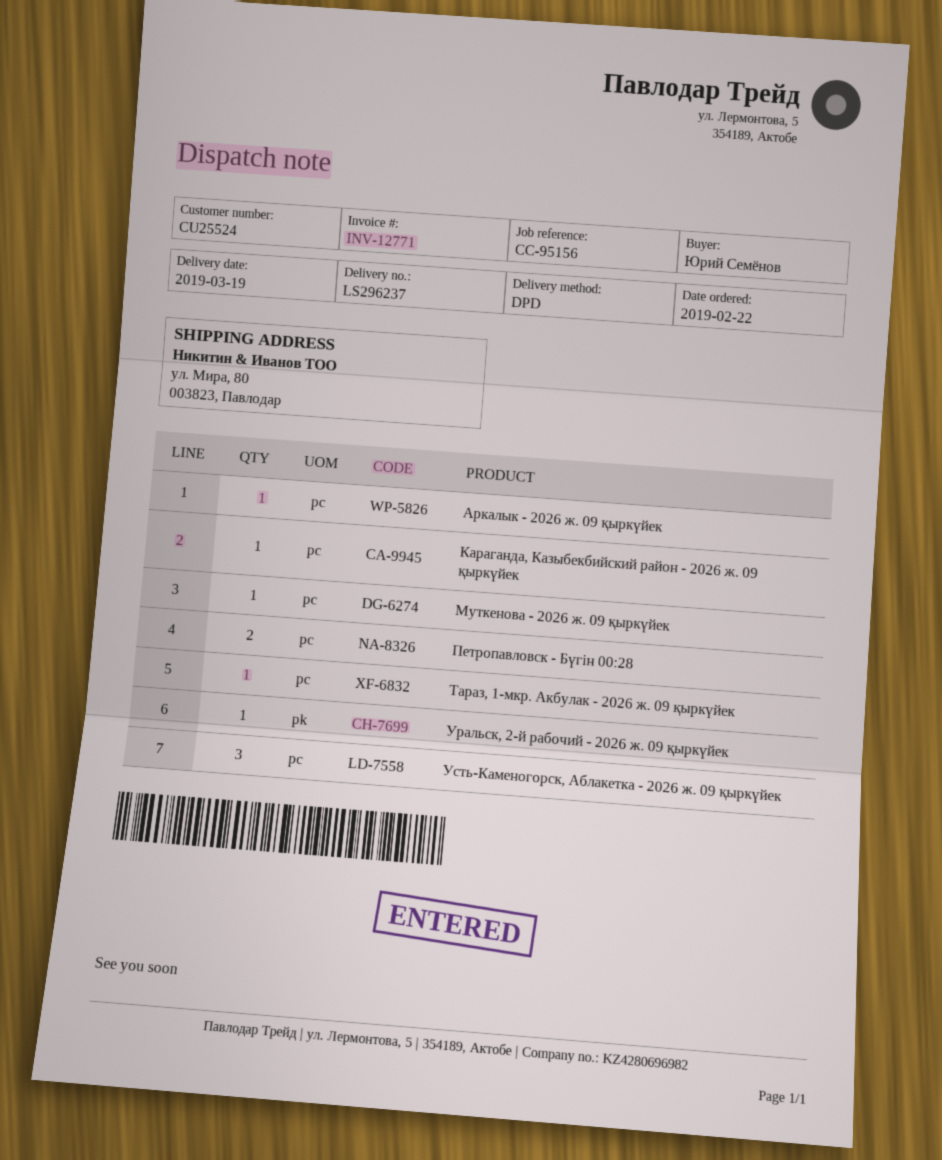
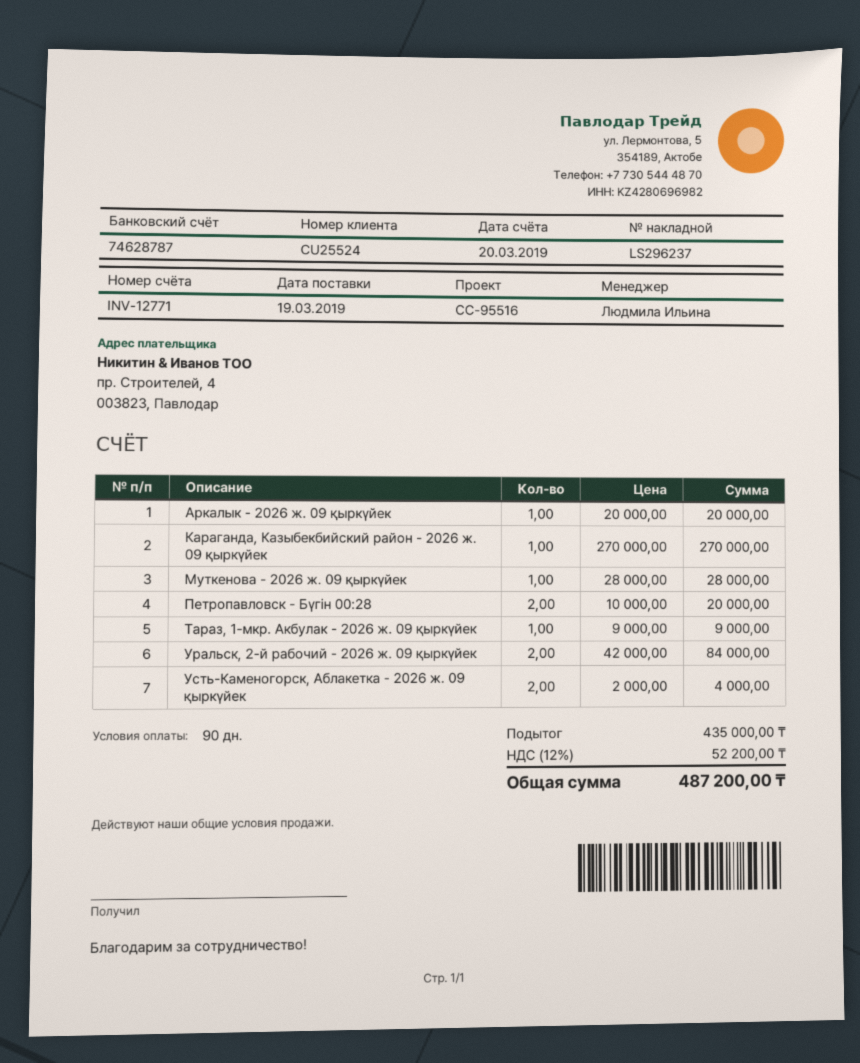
reference: CC-95156 -> CC-95516
Уральск, 2-й рабочий - 2026 ж. 09 қыркүйек: 1 -> 2
Усть-Каменогорск, Аблакетка - 2026 ж. 09 қыркүйек: 3 -> 2

